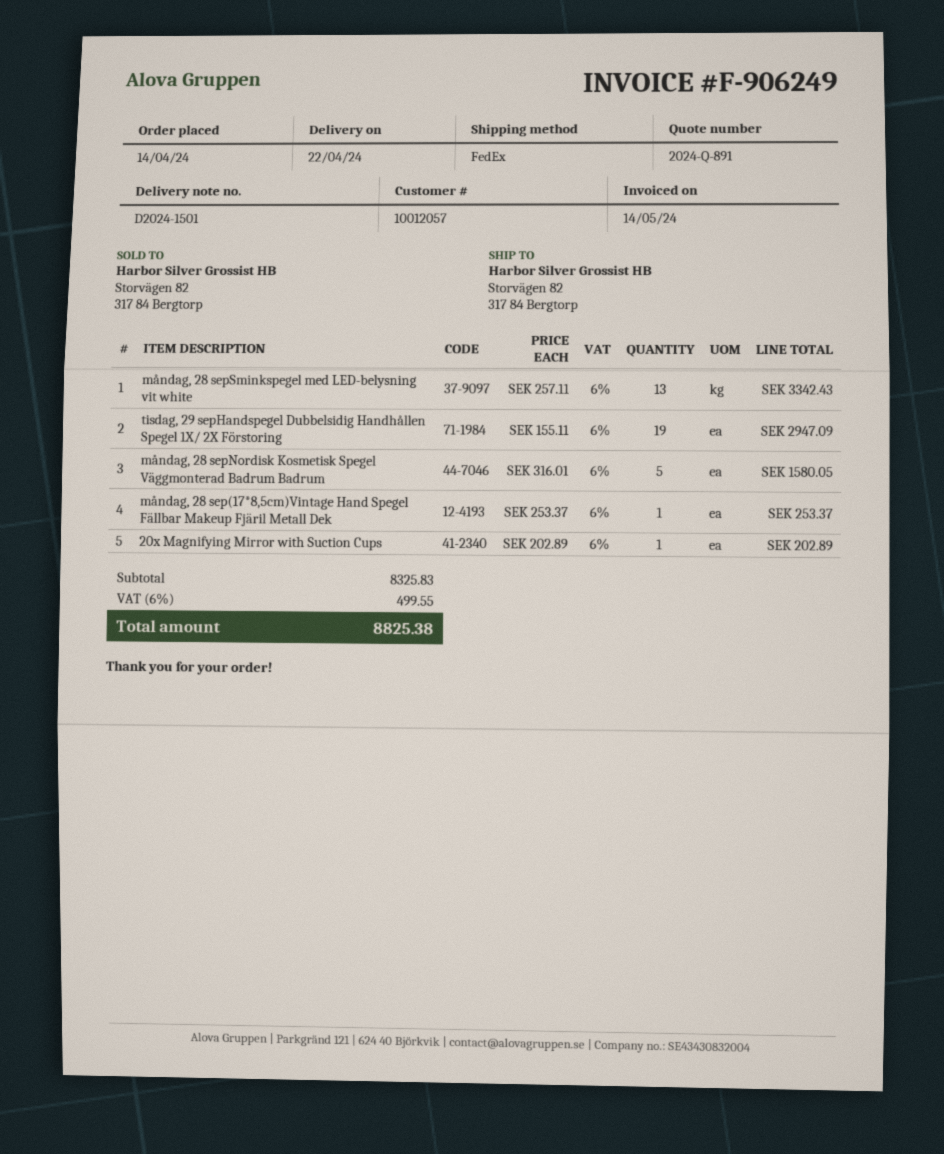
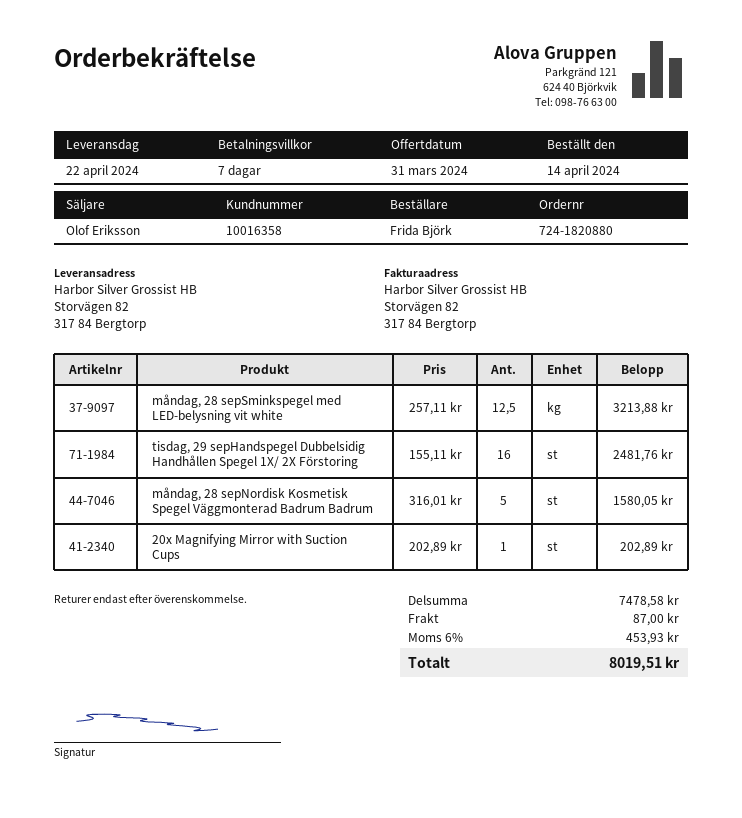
customer number: 10012057 -> 10016358
måndag, 28 sepSminkspegel med LED-belysning vit white: 13 x 257.11 = 3342.43 -> 12.5 x 257.11 = 3213.88
tisdag, 29 sepHandspegel Dubbelsidig Handhållen Spegel 1X/ 2X Förstoring: 19 x 155.11 = 2947.09 -> 16 x 155.11 = 2481.76
måndag, 28 sep(17*8,5cm)Vintage Hand Spegel Fällbar Makeup Fjäril Metall Dek: 1 x 253.37 = 253.37 -> none
subtotal: 8325.83 -> 7478.58
shipping: none -> 87.00
tax: 6% = 499.55 -> 6% = 453.93
total: 8825.38 -> 8019.51

